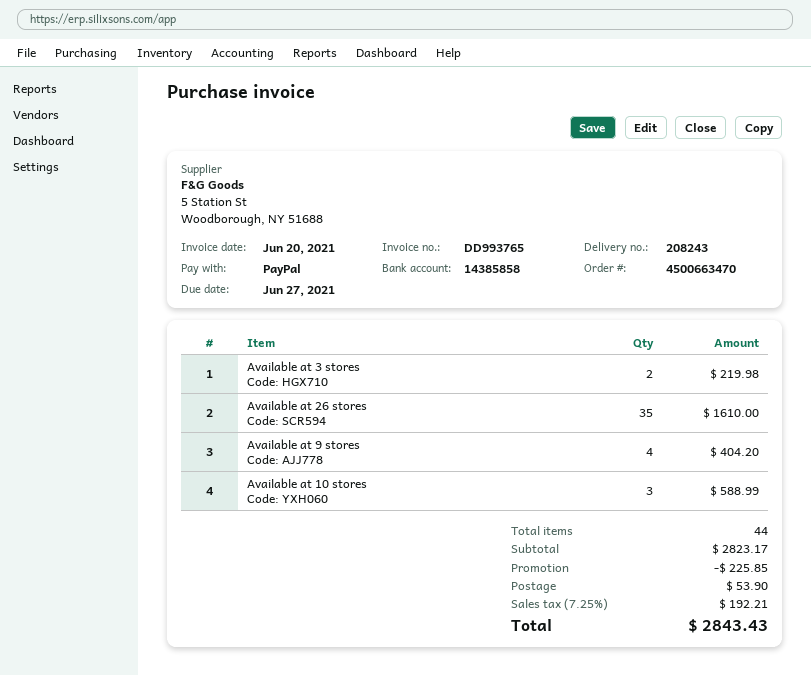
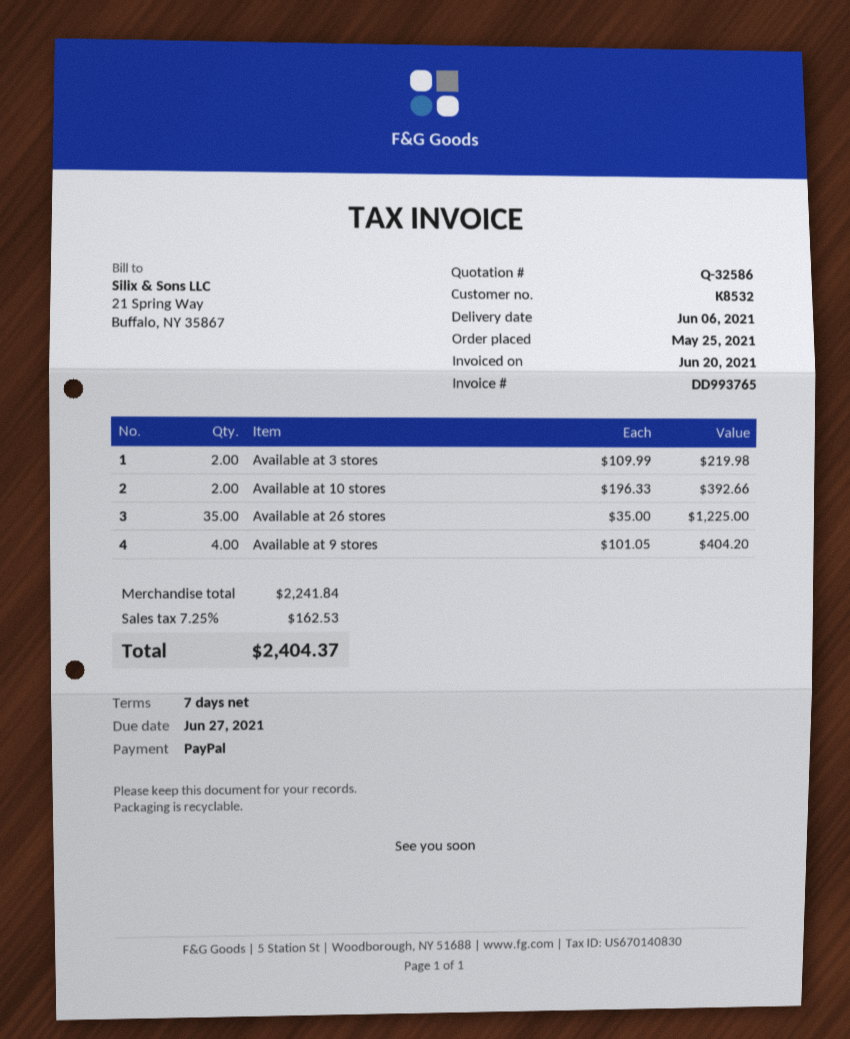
Available at 26 stores: 35 for 1610.00 -> 35 for 1225.00
Available at 10 stores: 3 for 588.99 -> 2 for 392.66
subtotal: 2823.17 -> 2241.84
discount: 225.85 -> none
shipping: 53.90 -> none
tax: 7.25% = 192.21 -> 7.25% = 162.53
total: 2843.43 -> 2404.37

